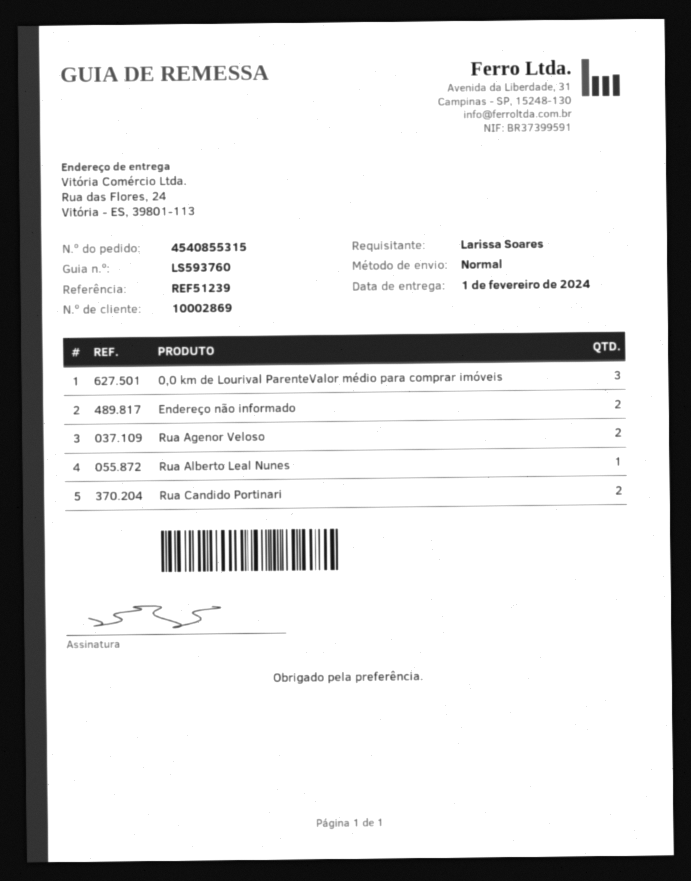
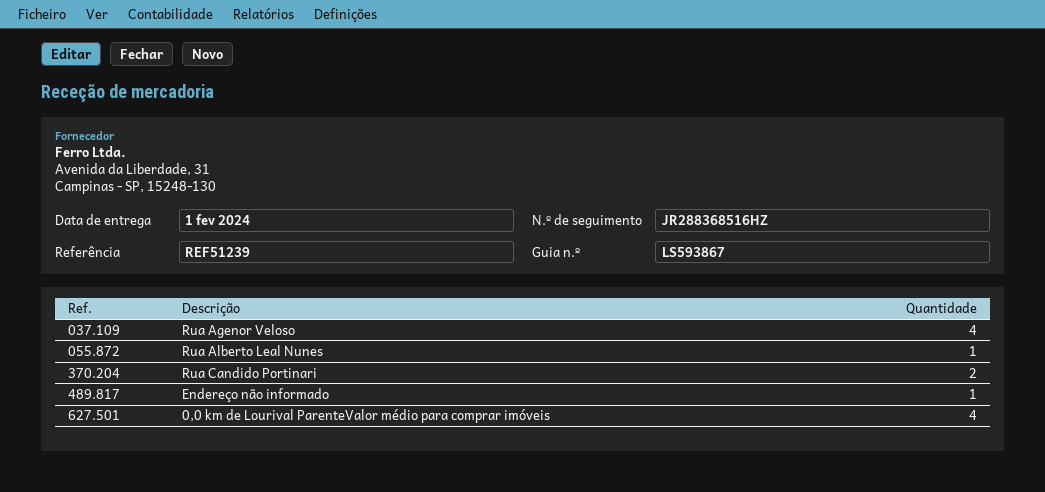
delivery note number: LS593760 -> LS593867
0,0 km de Lourival ParenteValor médio para comprar imóveis: 3 -> 4
Endereço não informado: 2 -> 1
Rua Agenor Veloso: 2 -> 4

